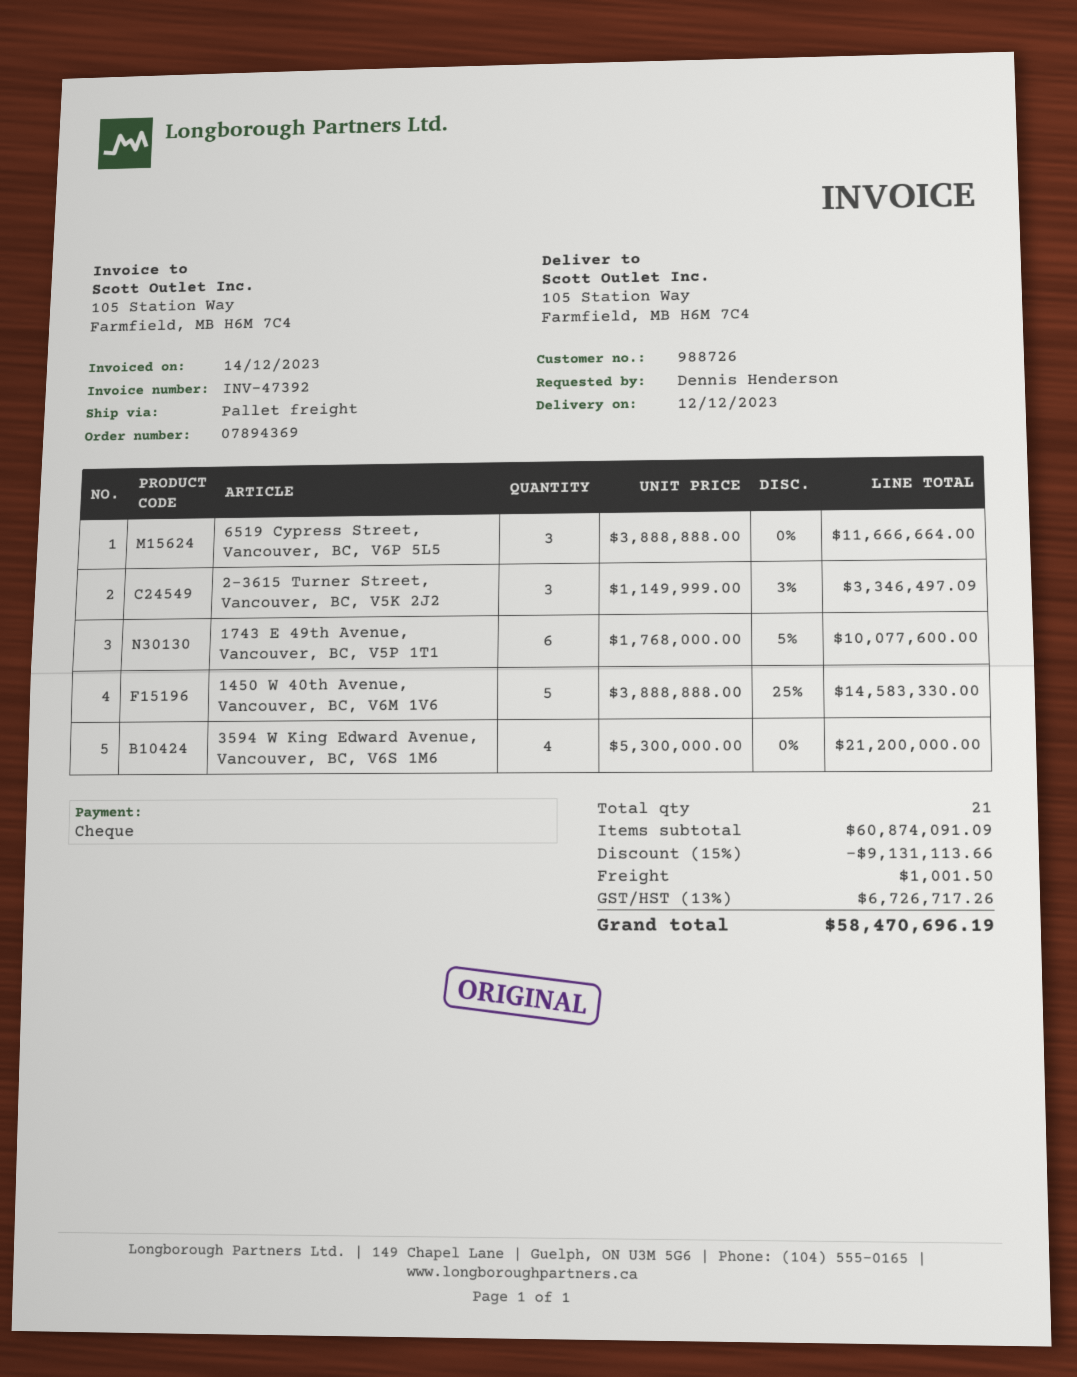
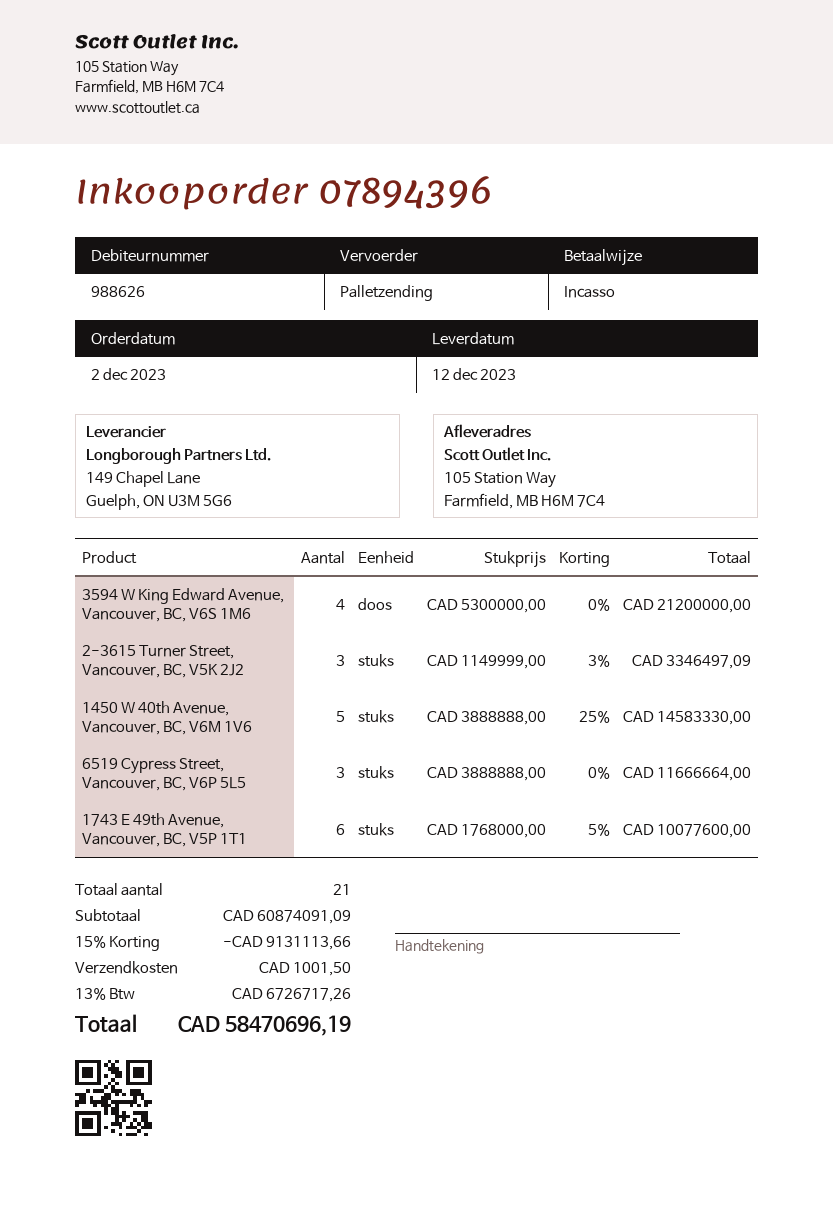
order number: 07894369 -> 07894396
customer number: 988726 -> 988626
payment method: cheque -> direct debit

